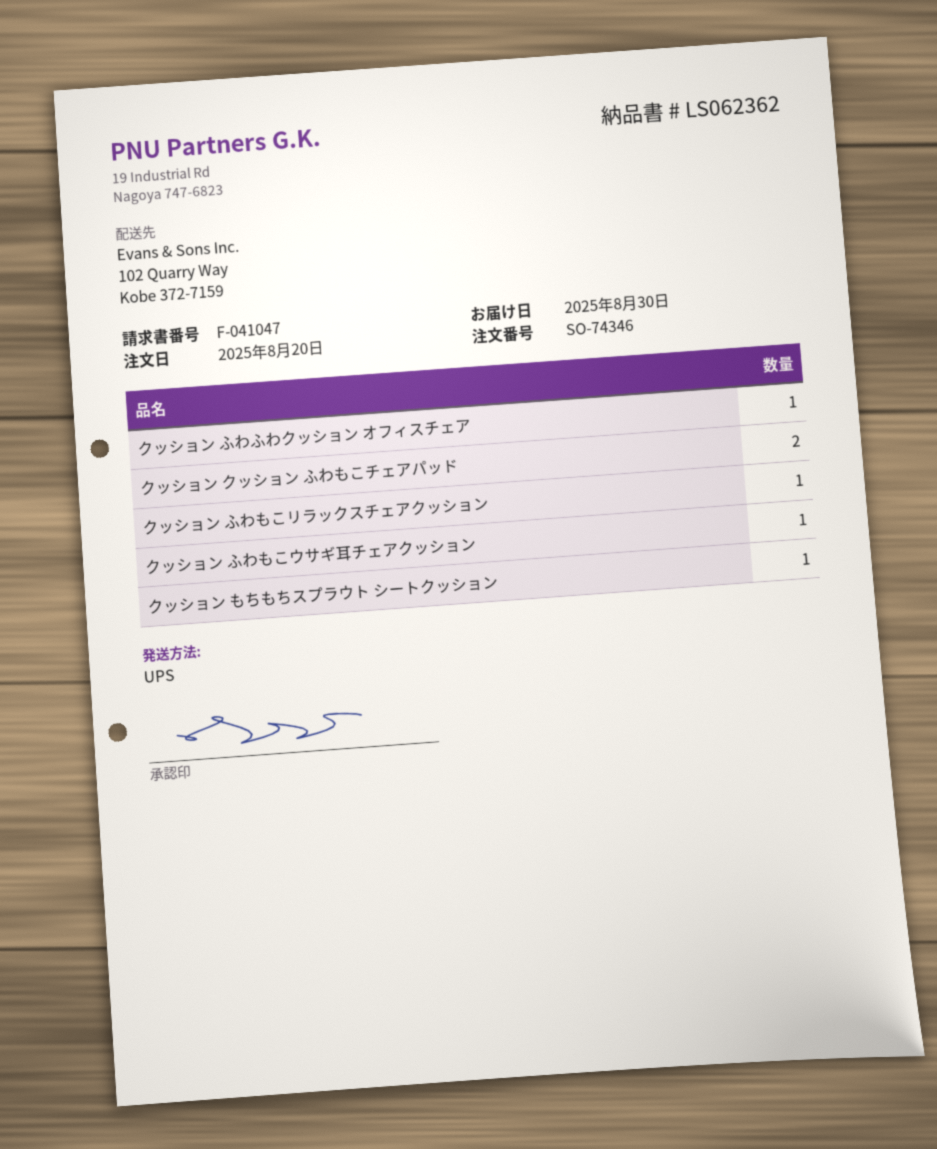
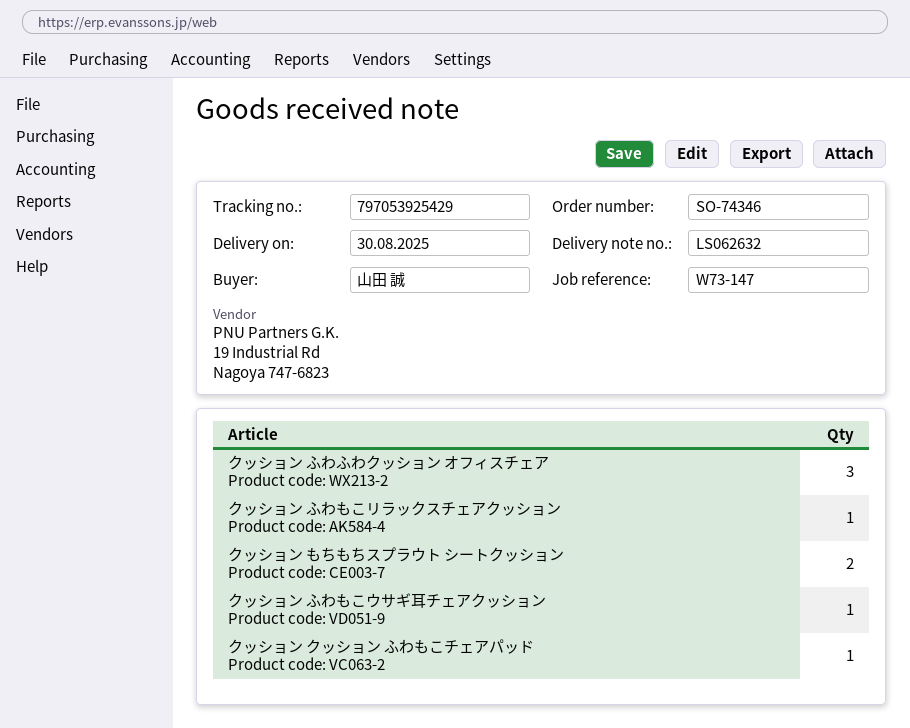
delivery note number: LS062362 -> LS062632
クッション ふわふわクッション オフィスチェア: 1 -> 3
クッション クッション ふわもこチェアパッド: 2 -> 1
クッション もちもちスプラウト シートクッション: 1 -> 2

